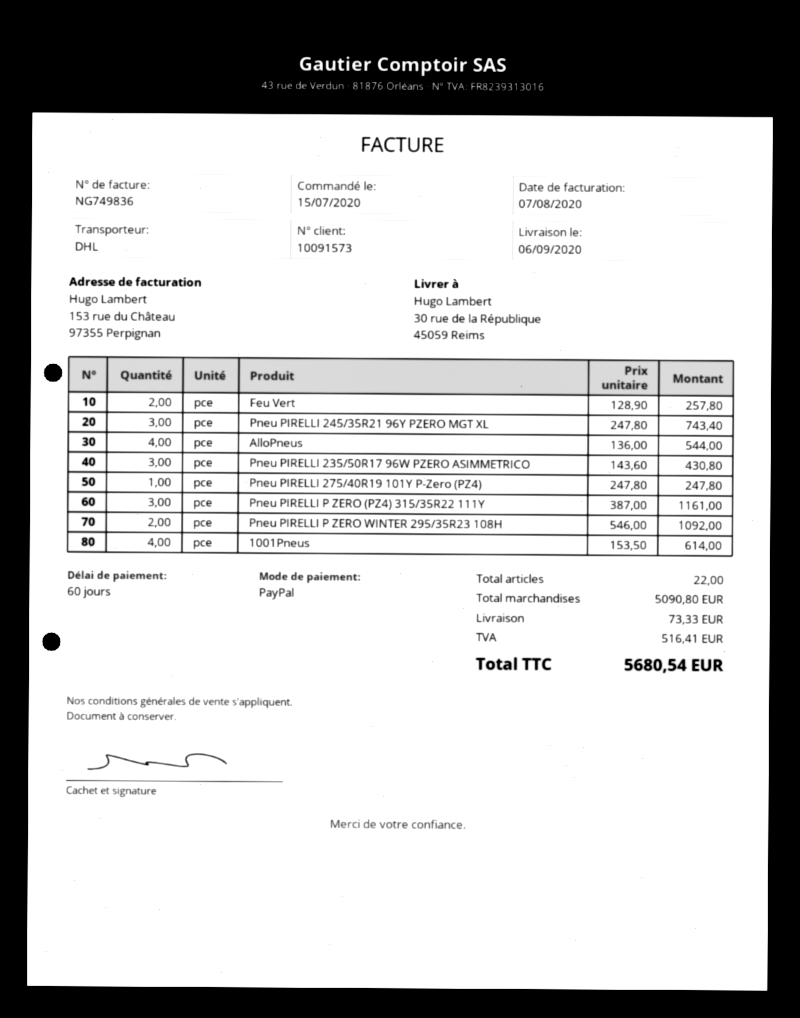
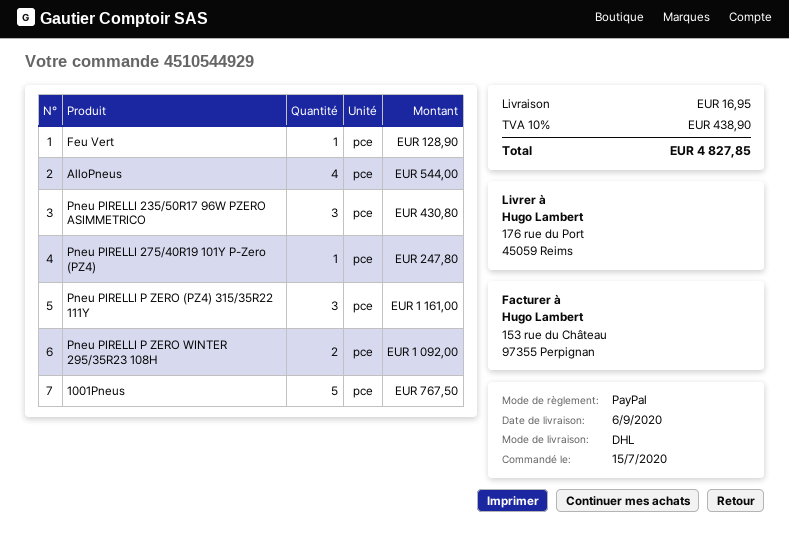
ship to: 30 rue de la République, 45059 Reims -> 176 rue du Port, 45059 Reims
Feu Vert: 2 for 257.80 -> 1 for 128.90
Pneu PIRELLI 245/35R21 96Y PZERO MGT XL: 3 for 743.40 -> none
1001Pneus: 4 for 614.00 -> 5 for 767.50
shipping: 73.33 -> 16.95
tax: 516.41 -> 438.90
total: 5680.54 -> 4827.85

